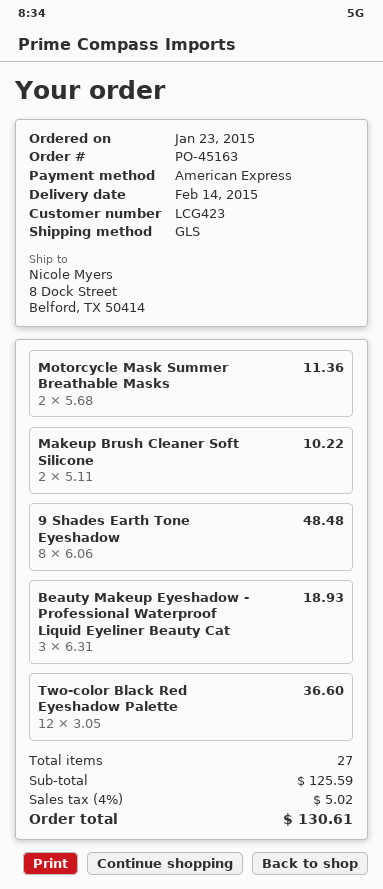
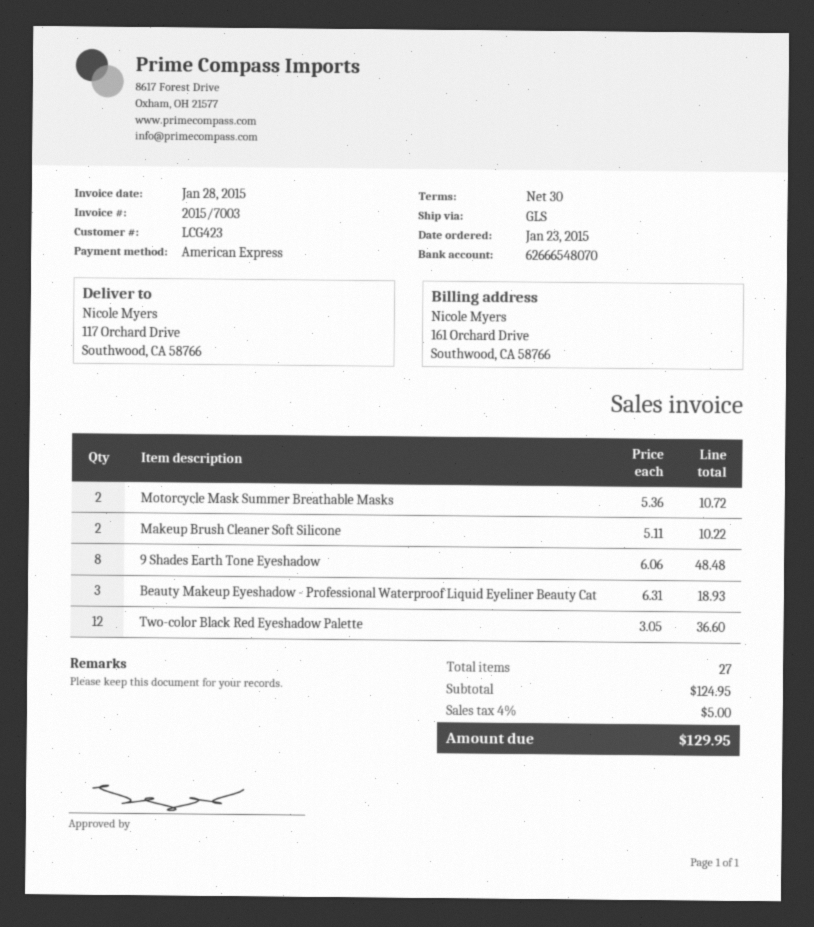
ship to: 8 Dock Street, Belford, TX 50414 -> 117 Orchard Drive, Southwood, CA 58766
Motorcycle Mask Summer Breathable Masks: 2 x 5.68 = 11.36 -> 2 x 5.36 = 10.72
subtotal: 125.59 -> 124.95
tax: 4% = 5.02 -> 4% = 5.00
total: 130.61 -> 129.95

